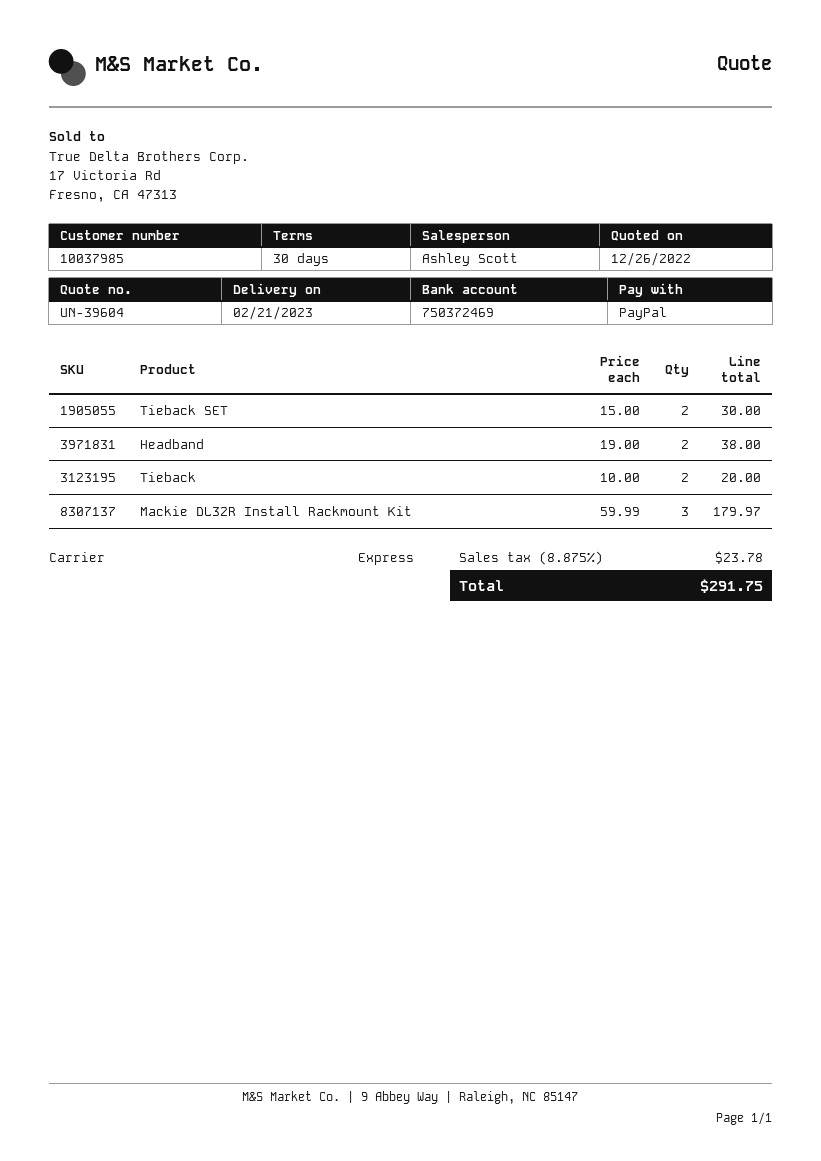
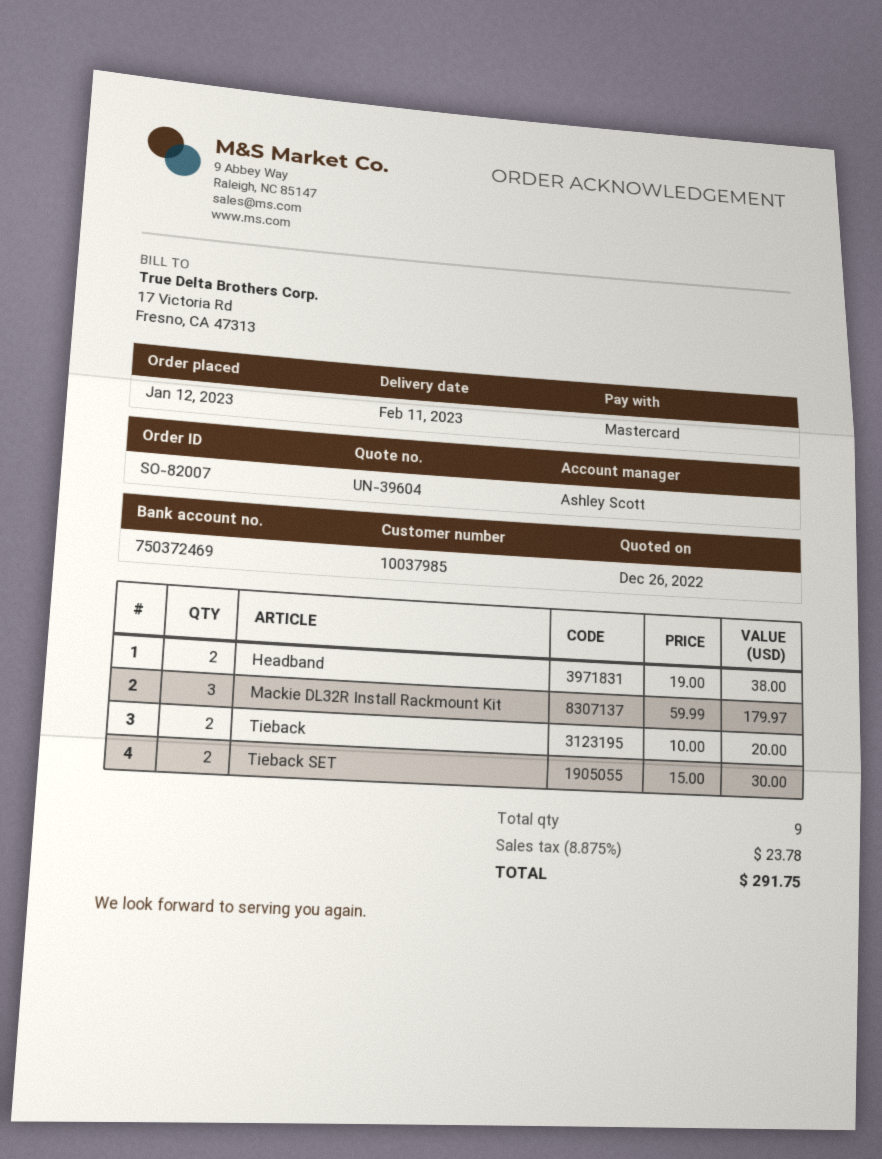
delivery date: 2023-02-21 -> 2023-02-11
payment method: PayPal -> Mastercard

